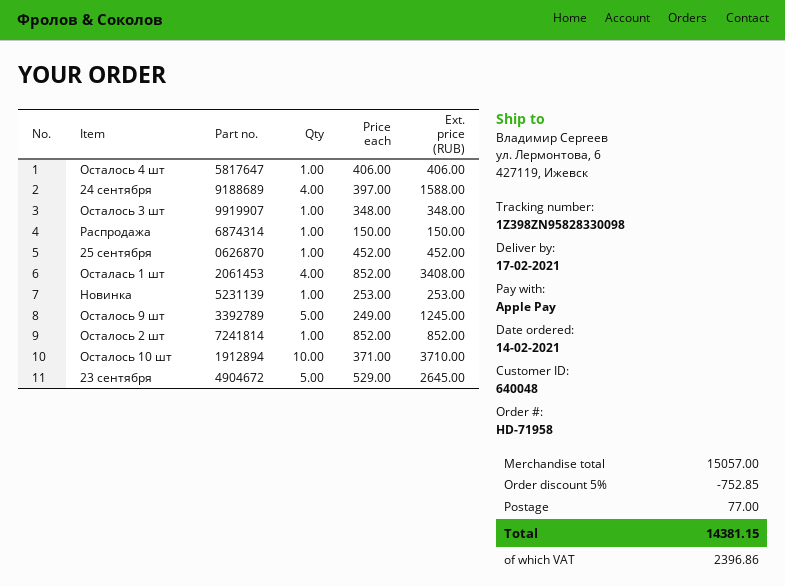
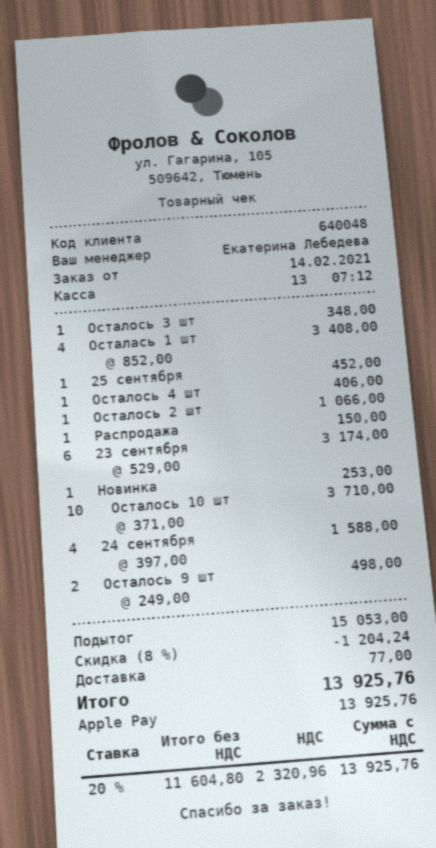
Осталось 9 шт: 5 x 249.00 = 1245.00 -> 2 x 249.00 = 498.00
Осталось 2 шт: 1 x 852.00 = 852.00 -> 1 x 1066.00 = 1066.00
23 сентября: 5 x 529.00 = 2645.00 -> 6 x 529.00 = 3174.00
subtotal: 15057.00 -> 15053.00
discount: 5% = 752.85 -> 8% = 1204.24
tax: 2396.86 -> 2320.96
total: 14381.15 -> 13925.76

